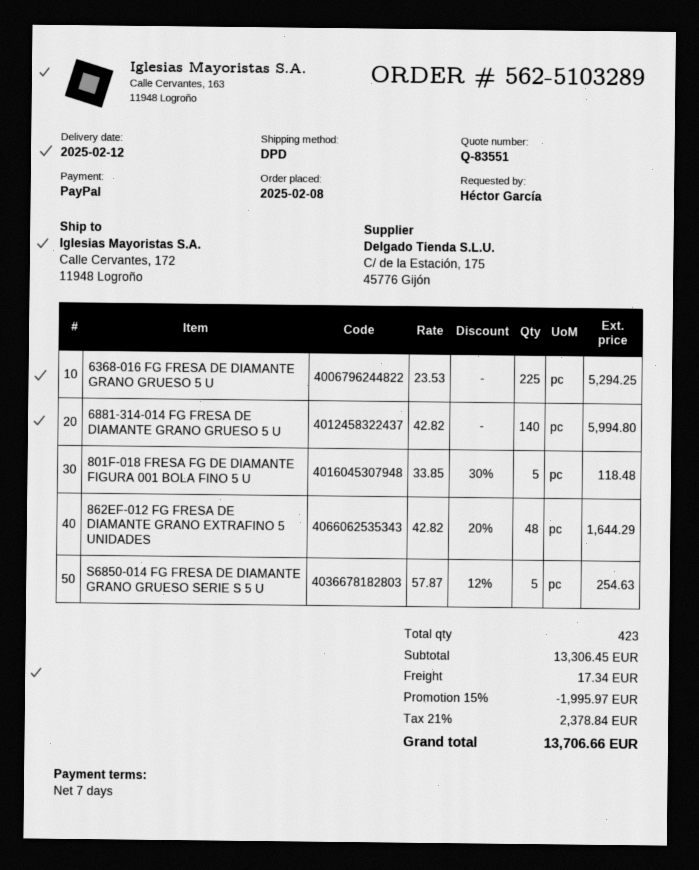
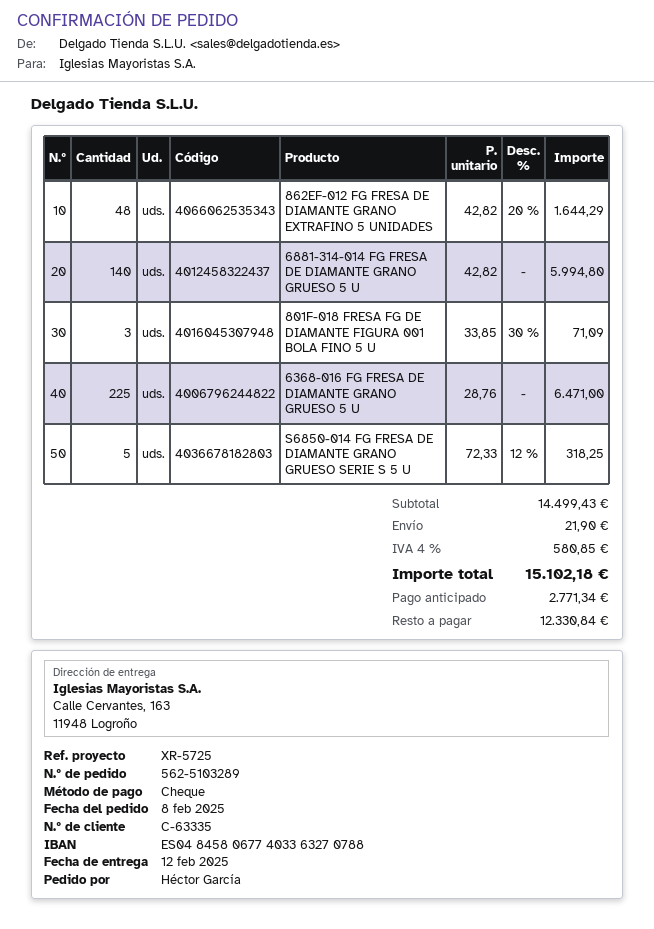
payment method: PayPal -> cheque
ship to: Calle Cervantes, 172, 11948 Logroño -> Calle Cervantes, 163, 11948 Logroño
6368-016 FG FRESA DE DIAMANTE GRANO GRUESO 5 U: 225 x 23.53 = 5294.25 -> 225 x 28.76 = 6471.00
801F-018 FRESA FG DE DIAMANTE FIGURA 001 BOLA FINO 5 U: 5 x 33.85 - 30% = 118.48 -> 3 x 33.85 - 30% = 71.09
S6850-014 FG FRESA DE DIAMANTE GRANO GRUESO SERIE S 5 U: 5 x 57.87 - 12% = 254.63 -> 5 x 72.33 - 12% = 318.25
subtotal: 13306.45 -> 14499.43
discount: 15% = 1995.97 -> none
shipping: 17.34 -> 21.90
tax: 21% = 2378.84 -> 4% = 580.85
total: 13706.66 -> 15102.18

